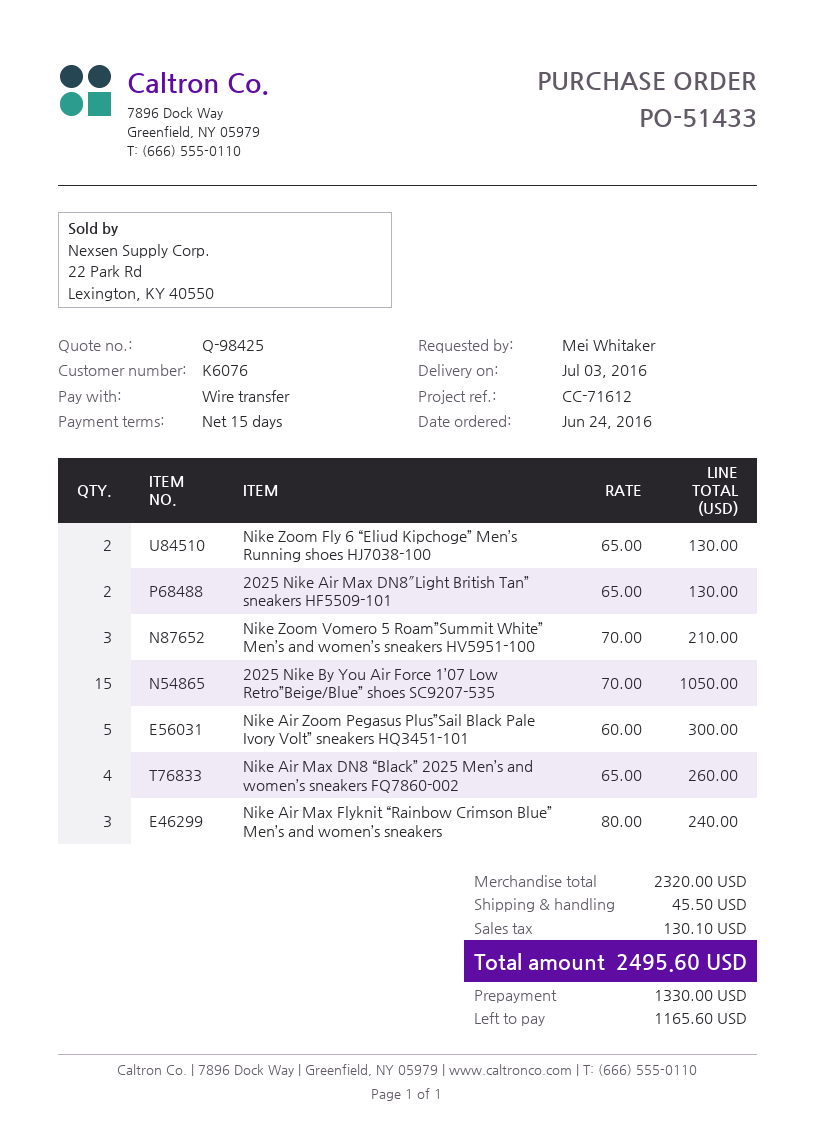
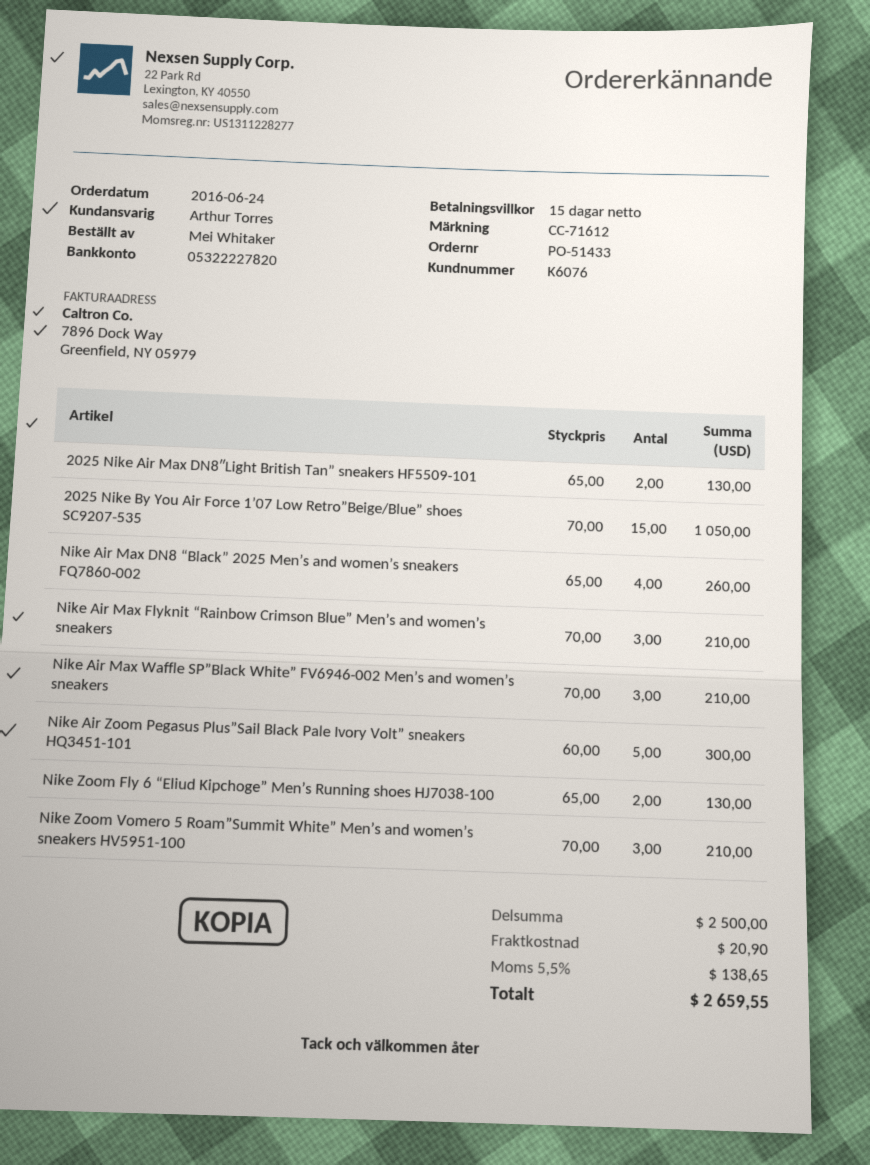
Nike Air Max Flyknit “Rainbow Crimson Blue” Men’s and women’s sneakers: 3 x 80.00 = 240.00 -> 3 x 70.00 = 210.00
Nike Air Max Waffle SP”Black White” FV6946-002 Men’s and women’s sneakers: none -> 3 x 70.00 = 210.00
subtotal: 2320.00 -> 2500.00
shipping: 45.50 -> 20.90
tax: 130.10 -> 138.65
total: 2495.60 -> 2659.55

